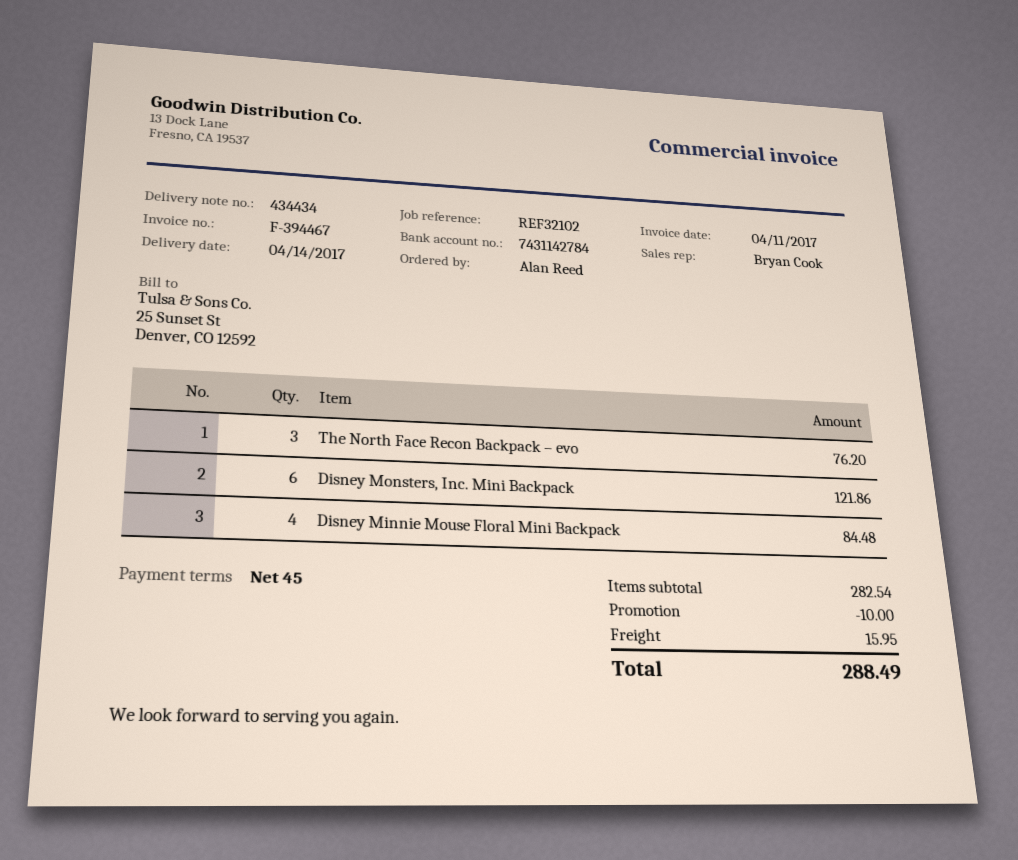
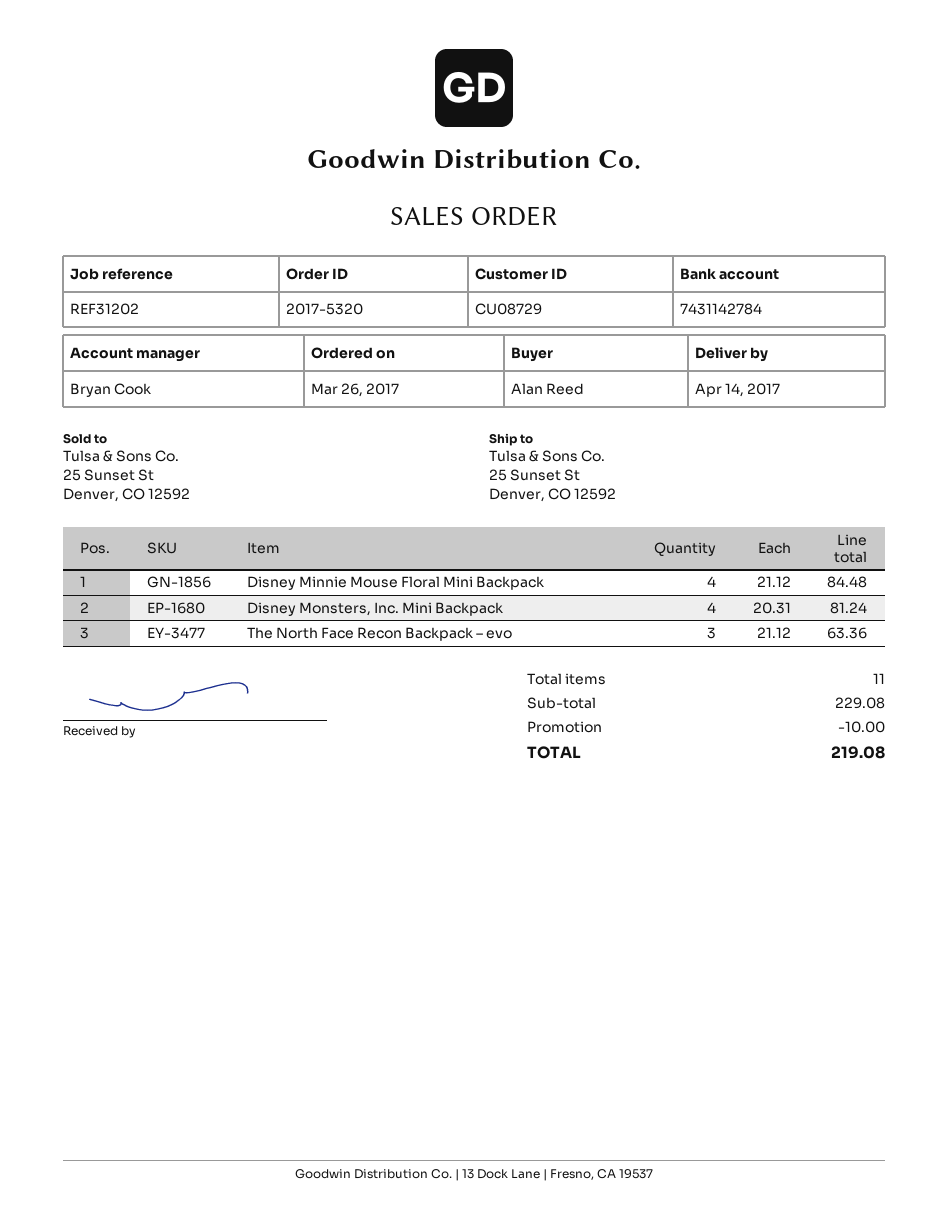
reference: REF32102 -> REF31202
The North Face Recon Backpack – evo: 3 for 76.20 -> 3 for 63.36
Disney Monsters, Inc. Mini Backpack: 6 for 121.86 -> 4 for 81.24
subtotal: 282.54 -> 229.08
shipping: 15.95 -> none
total: 288.49 -> 219.08

